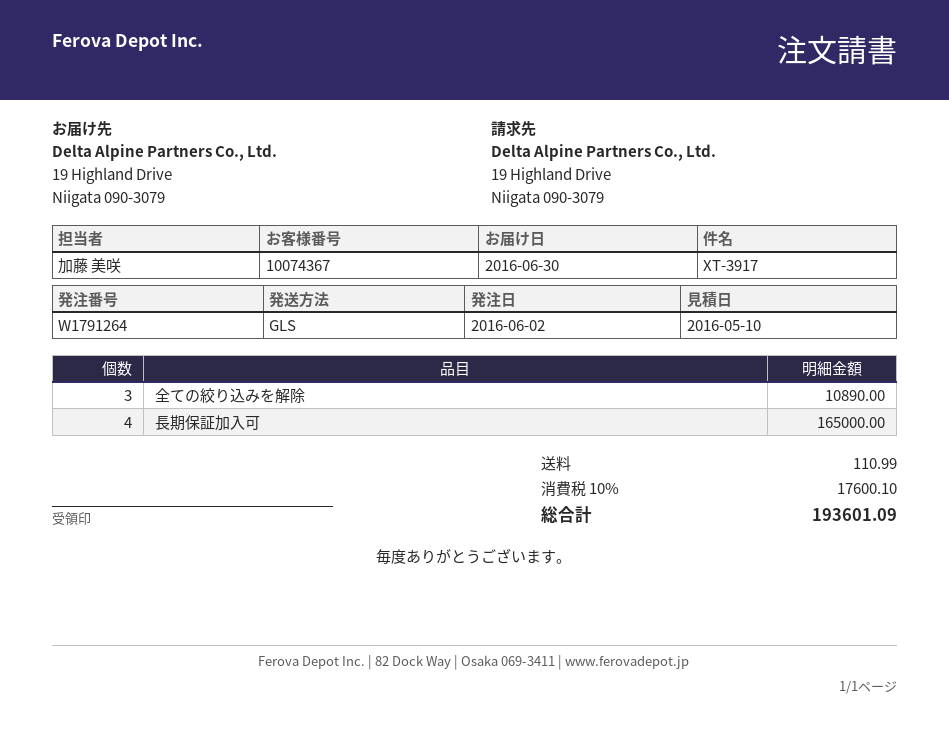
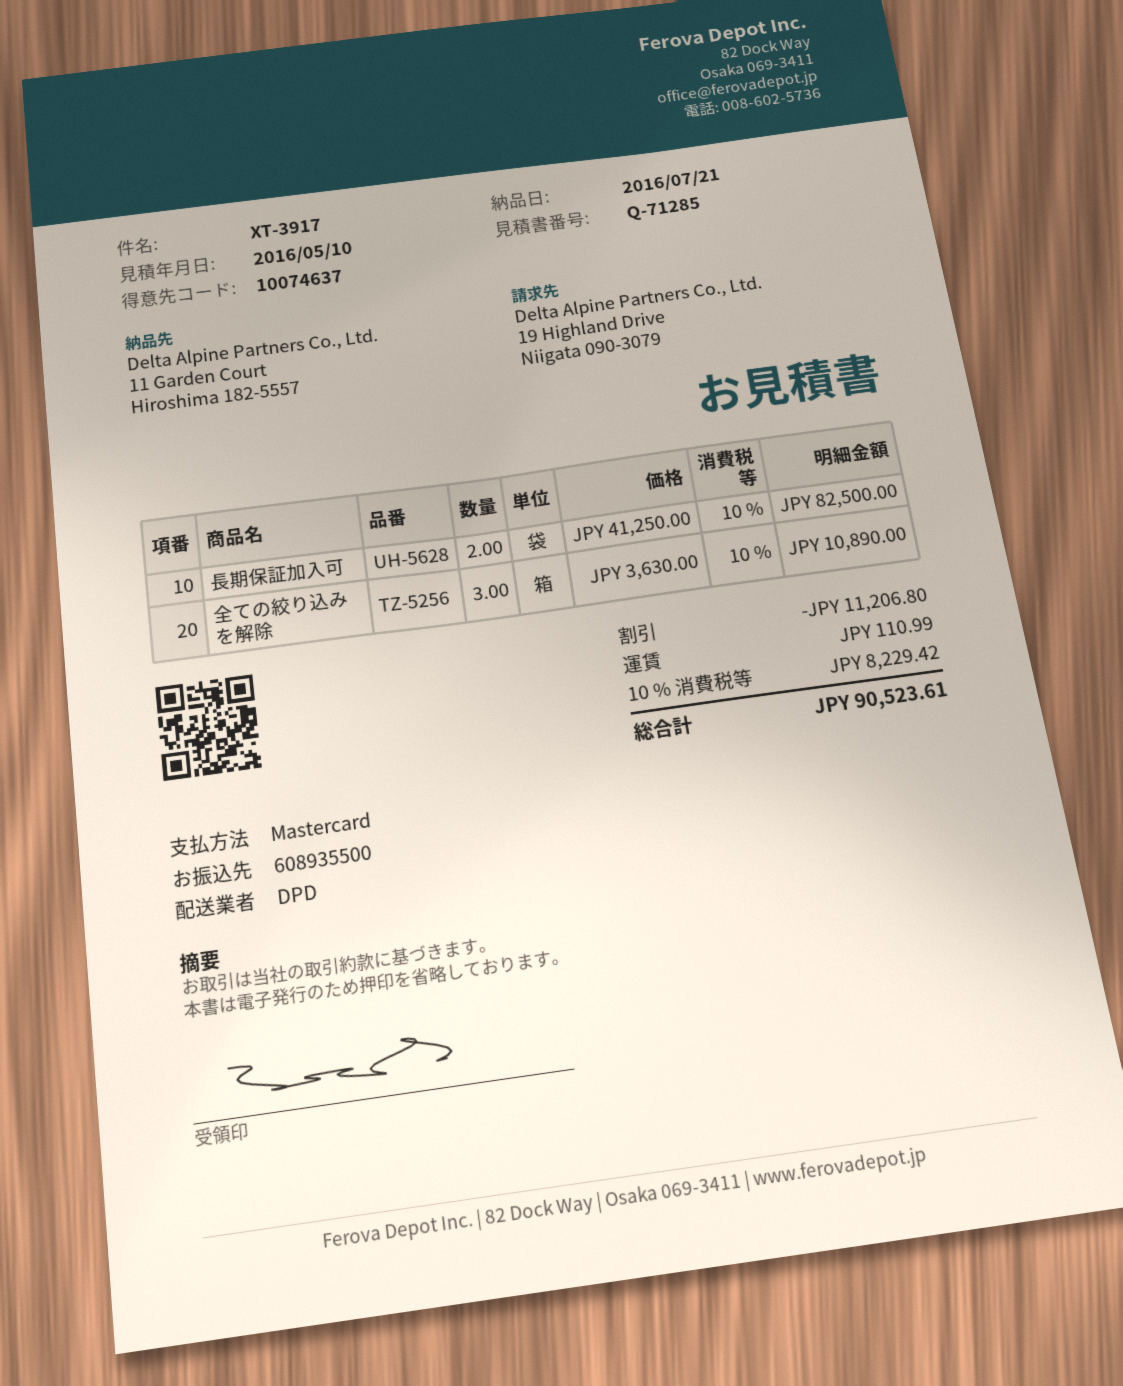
delivery date: 2016-06-30 -> 2016-07-21
customer number: 10074367 -> 10074637
shipping method: GLS -> DPD
ship to: 19 Highland Drive, Niigata 090-3079 -> 11 Garden Court, Hiroshima 182-5557
長期保証加入可: 4 for 165000.00 -> 2 for 82500.00
discount: none -> 11206.80
tax: 10% = 17600.10 -> 10% = 8229.42
total: 193601.09 -> 90523.61

